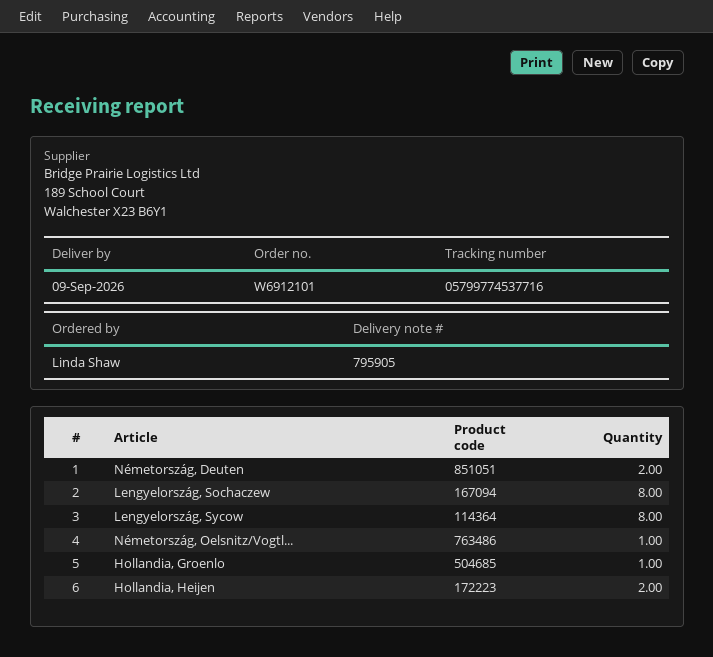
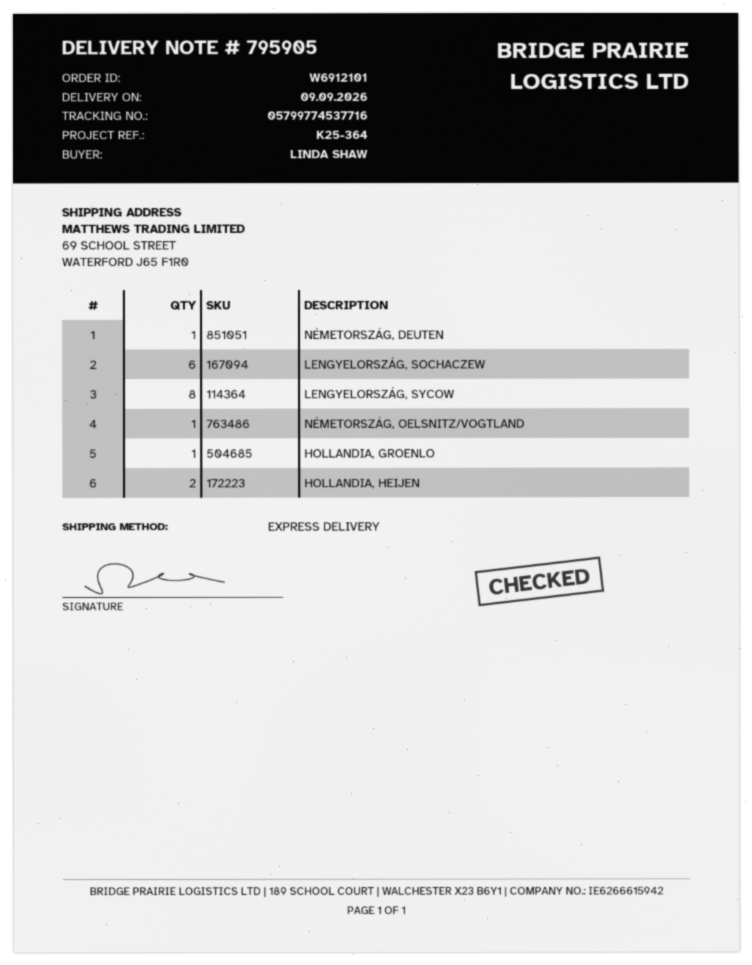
Németország, Deuten: 2 -> 1
Lengyelország, Sochaczew: 8 -> 6

